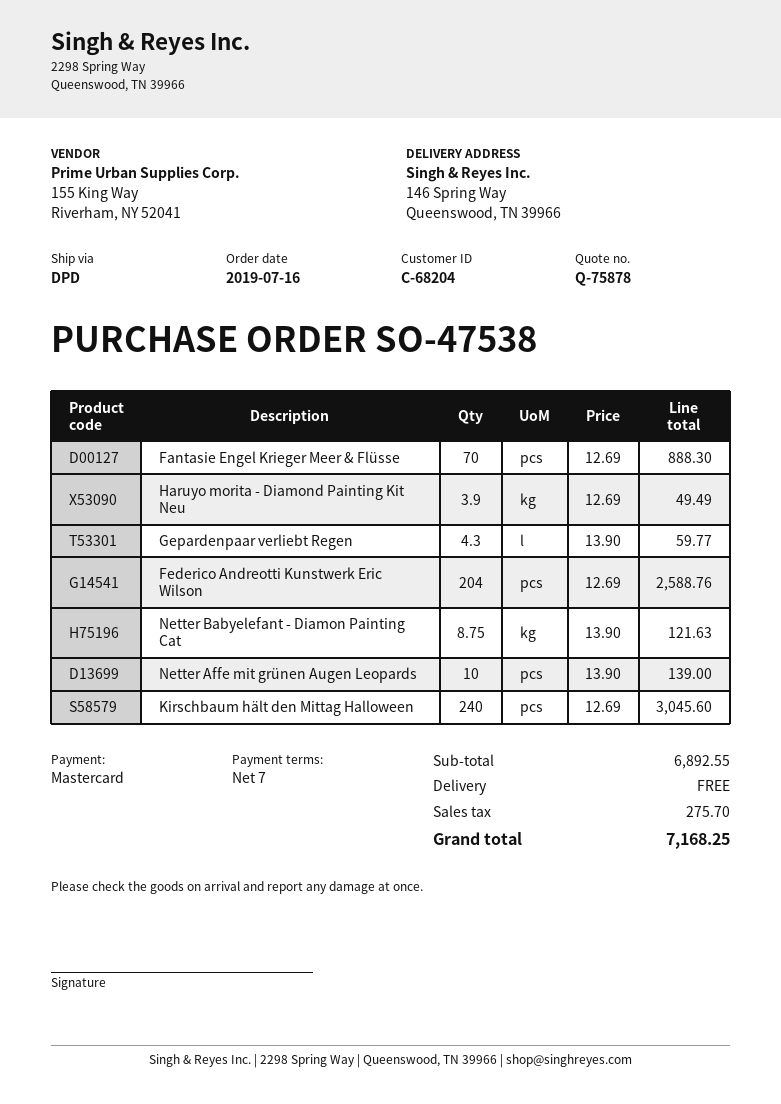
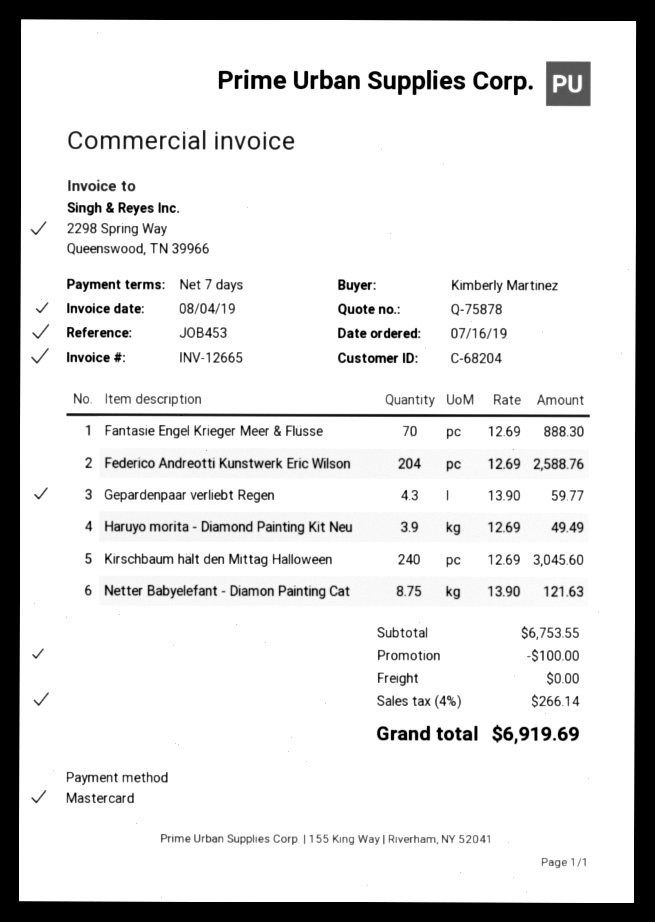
Netter Affe mit grünen Augen Leopards: 10 x 13.90 = 139.00 -> none
subtotal: 6892.55 -> 6753.55
discount: none -> 100.00
tax: 275.70 -> 266.14
total: 7168.25 -> 6919.69

